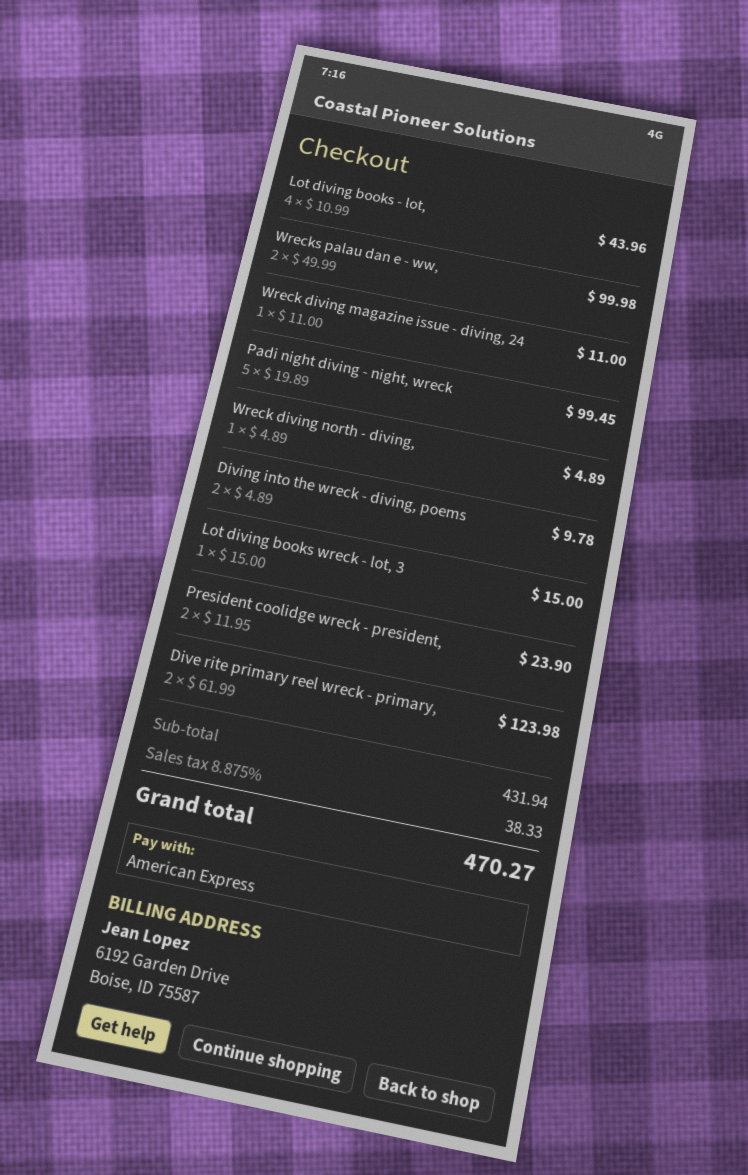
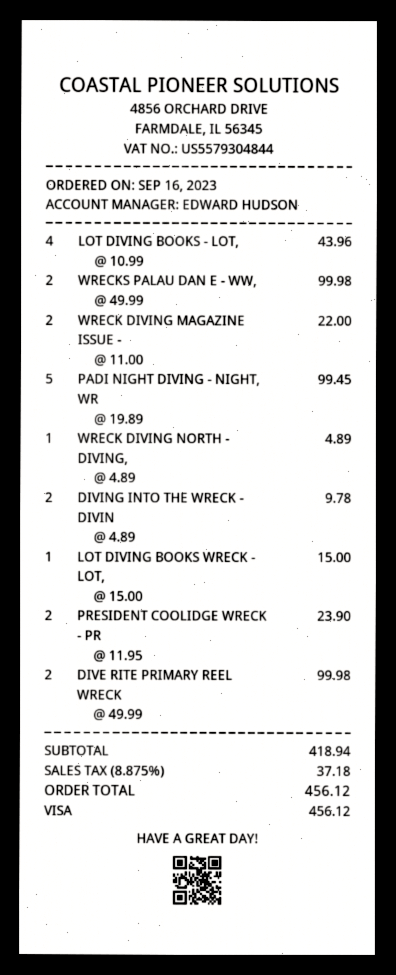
payment method: American Express -> Visa
Wreck diving magazine issue - diving, 24: 1 x 11.00 = 11.00 -> 2 x 11.00 = 22.00
Dive rite primary reel wreck - primary,: 2 x 61.99 = 123.98 -> 2 x 49.99 = 99.98
subtotal: 431.94 -> 418.94
tax: 8.875% = 38.33 -> 8.875% = 37.18
total: 470.27 -> 456.12

